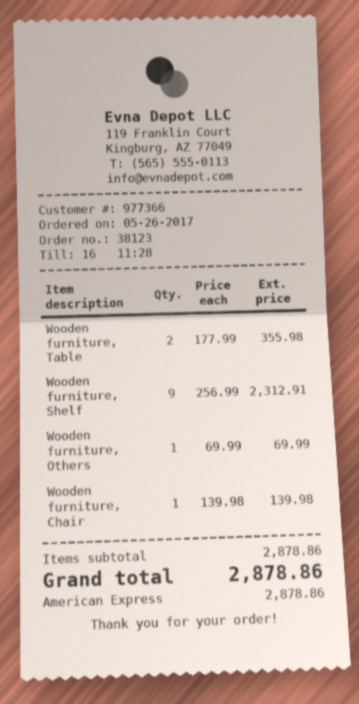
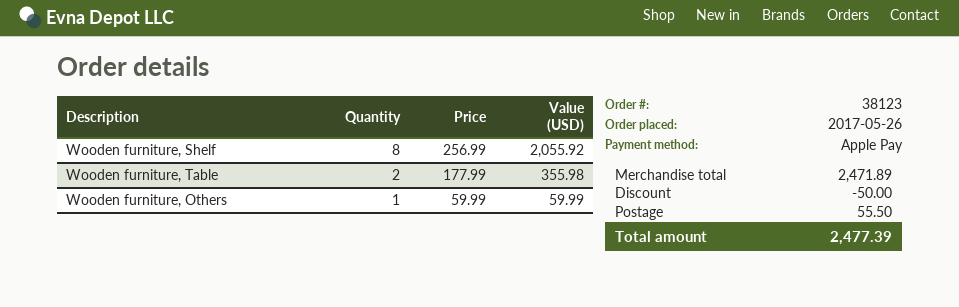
payment method: American Express -> Apple Pay
Wooden furniture, Shelf: 9 x 256.99 = 2312.91 -> 8 x 256.99 = 2055.92
Wooden furniture, Others: 1 x 69.99 = 69.99 -> 1 x 59.99 = 59.99
Wooden furniture, Chair: 1 x 139.98 = 139.98 -> none
subtotal: 2878.86 -> 2471.89
discount: none -> 50.00
shipping: none -> 55.50
total: 2878.86 -> 2477.39

